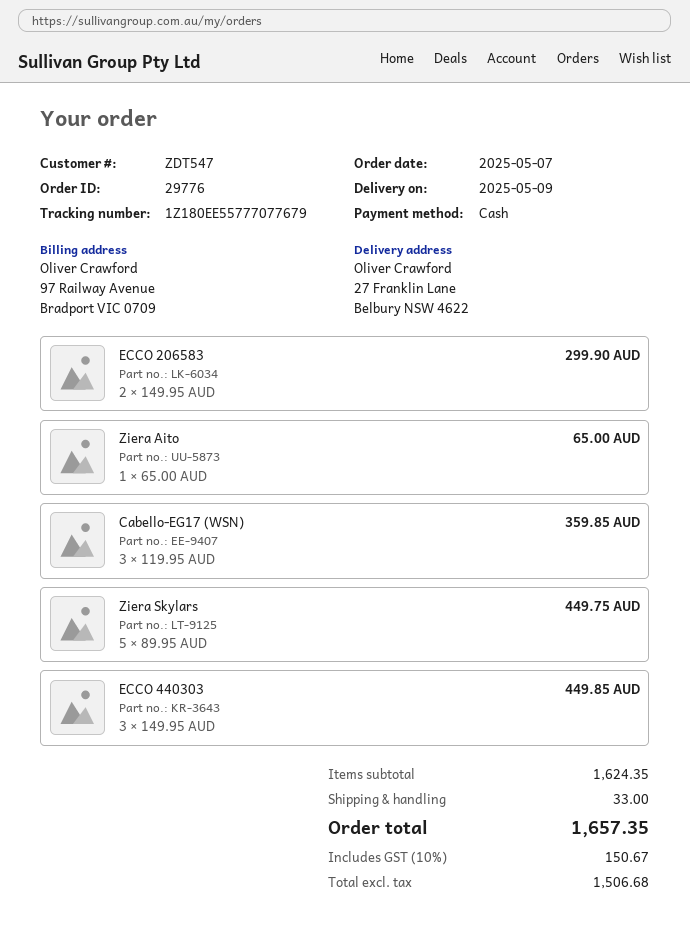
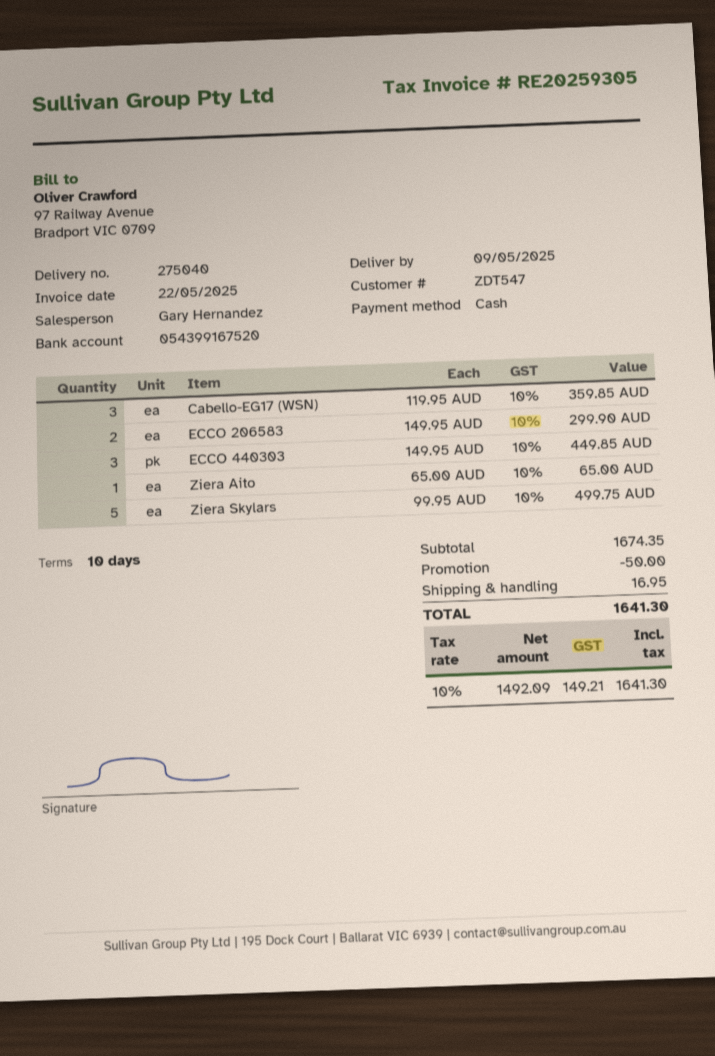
Ziera Skylars: 5 x 89.95 = 449.75 -> 5 x 99.95 = 499.75
subtotal: 1624.35 -> 1674.35
discount: none -> 50.00
shipping: 33.00 -> 16.95
net: 1506.68 -> 1492.09
tax: 10% = 150.67 -> 10% = 149.21
total: 1657.35 -> 1641.30

